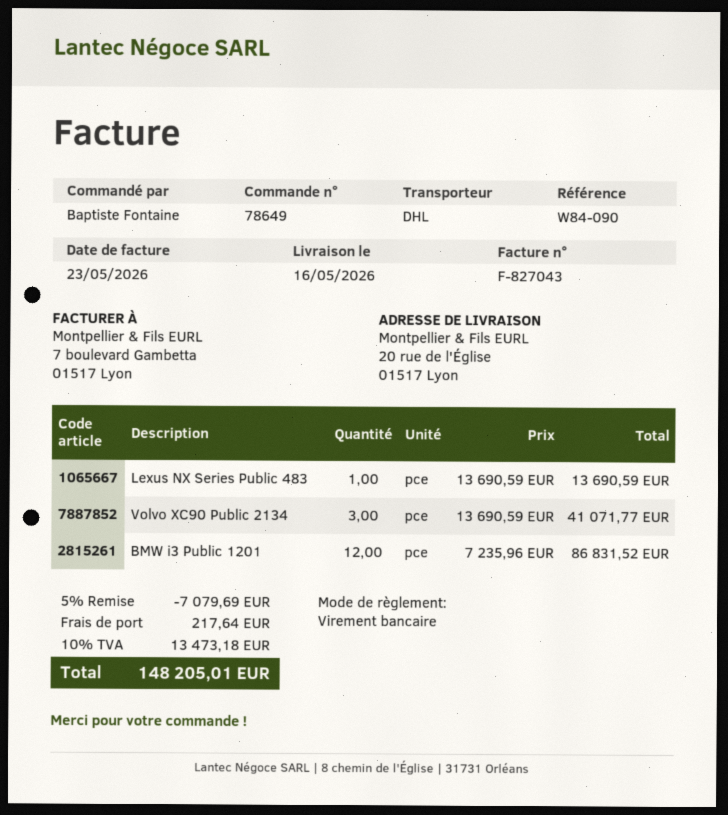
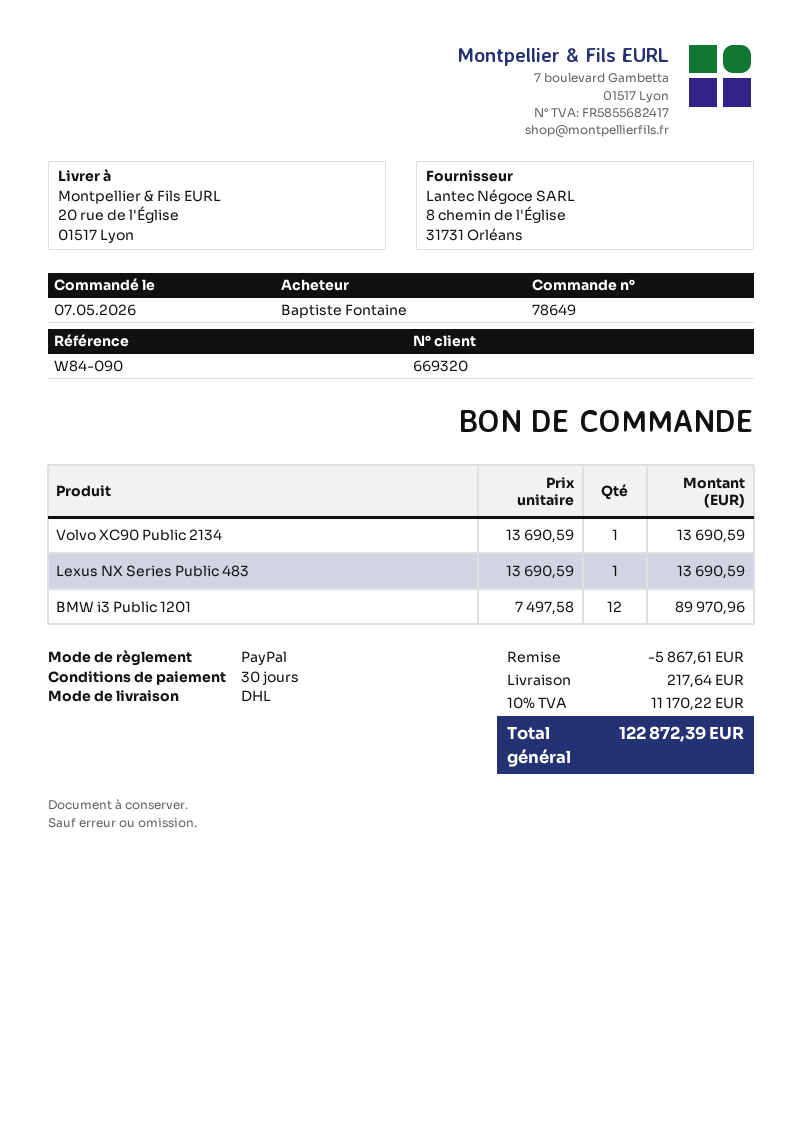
payment method: bank transfer -> PayPal
Volvo XC90 Public 2134: 3 x 13690.59 = 41071.77 -> 1 x 13690.59 = 13690.59
BMW i3 Public 1201: 12 x 7235.96 = 86831.52 -> 12 x 7497.58 = 89970.96
discount: 7079.69 -> 5867.61
tax: 10% = 13473.18 -> 10% = 11170.22
total: 148205.01 -> 122872.39

